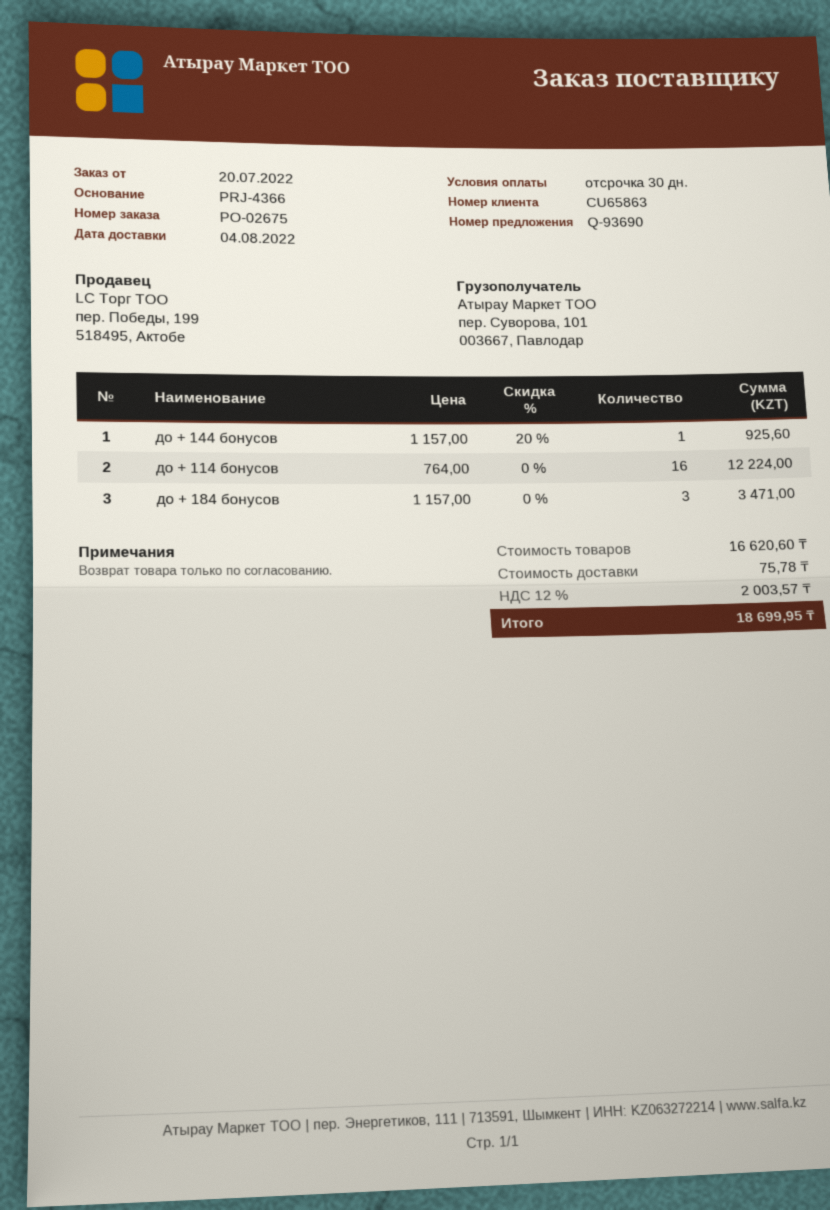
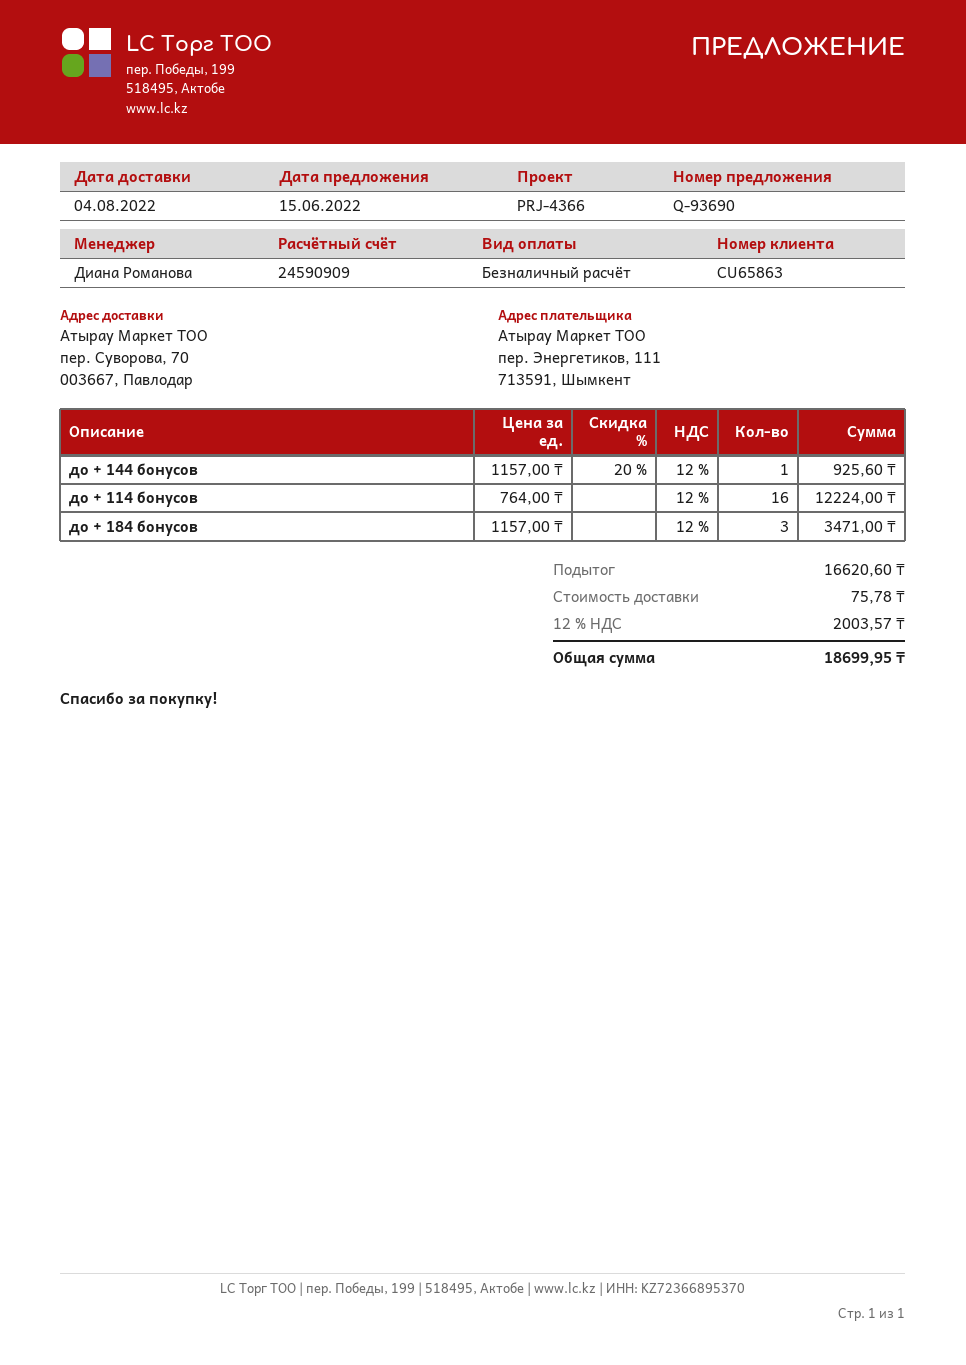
ship to: пер. Суворова, 101, 003667, Павлодар -> пер. Суворова, 70, 003667, Павлодар

